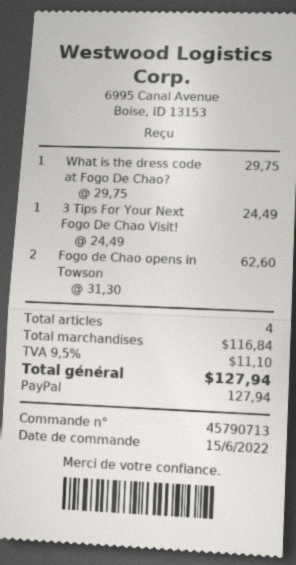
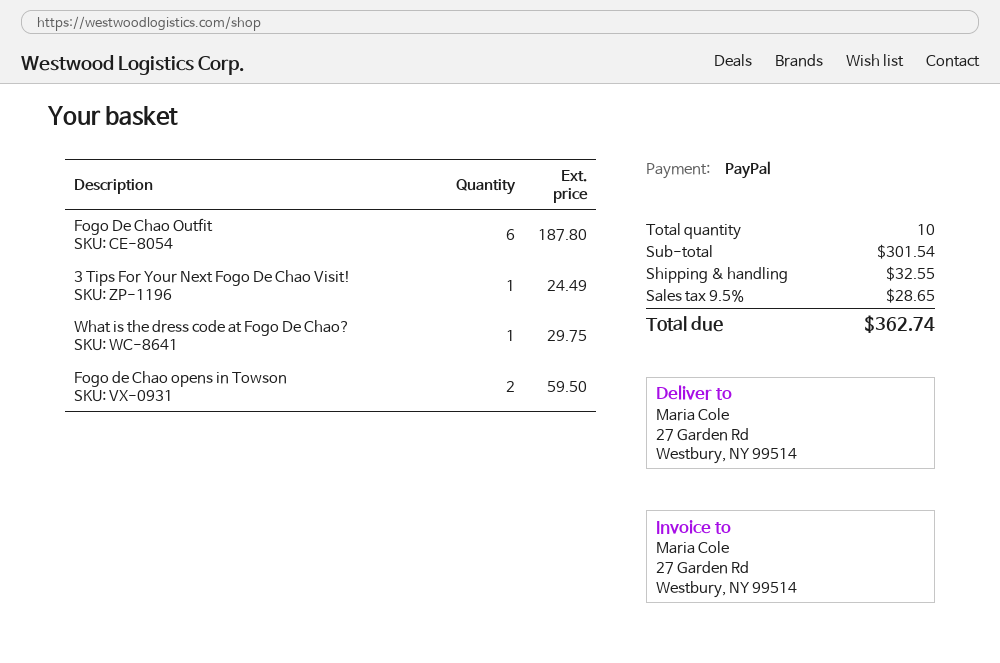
Fogo de Chao opens in Towson: 2 for 62.60 -> 2 for 59.50
Fogo De Chao Outfit: none -> 6 for 187.80
total quantity: 4 -> 10
subtotal: 116.84 -> 301.54
shipping: none -> 32.55
tax: 9.5% = 11.10 -> 9.5% = 28.65
total: 127.94 -> 362.74

